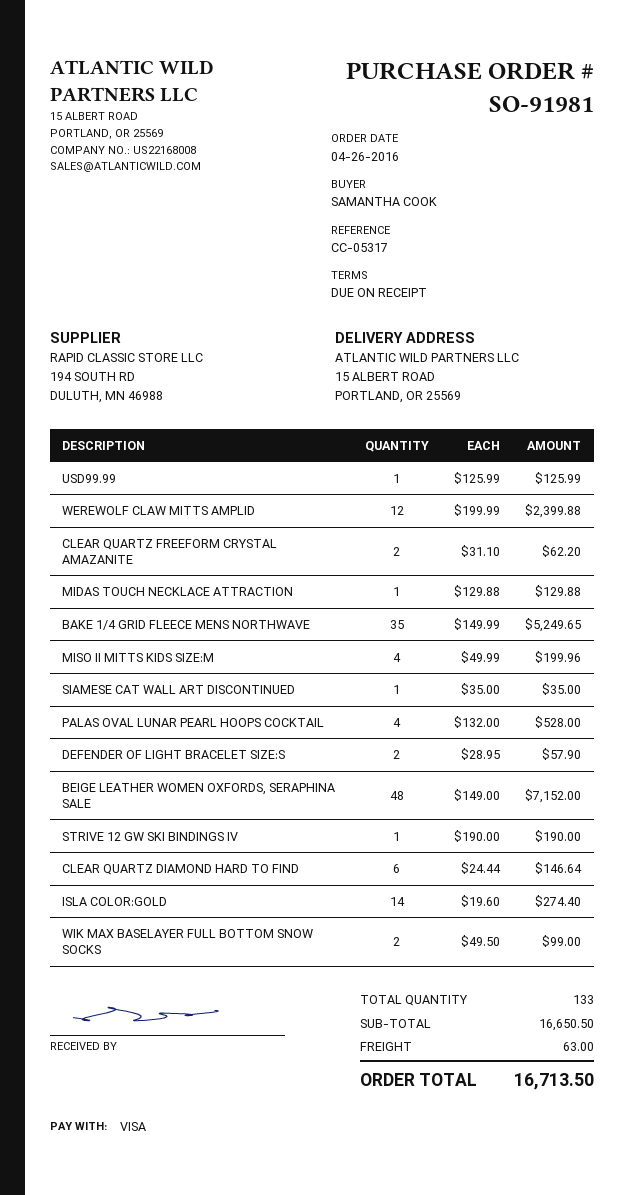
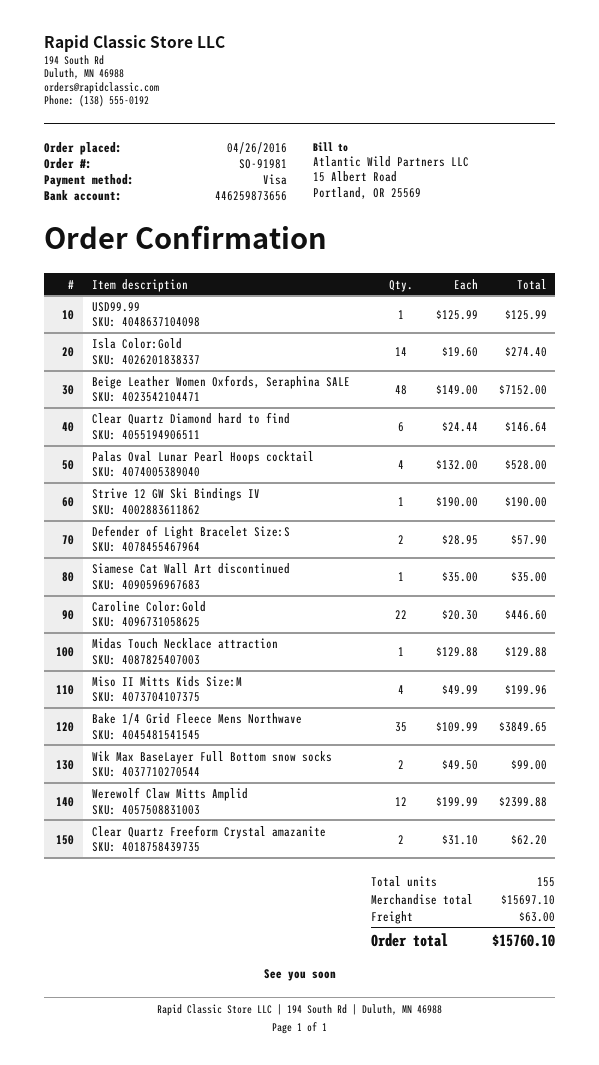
BAKE 1/4 GRID FLEECE MENS NORTHWAVE: 35 x 149.99 = 5249.65 -> 35 x 109.99 = 3849.65
Caroline Color:Gold: none -> 22 x 20.30 = 446.60
total quantity: 133 -> 155
subtotal: 16650.50 -> 15697.10
total: 16713.50 -> 15760.10

